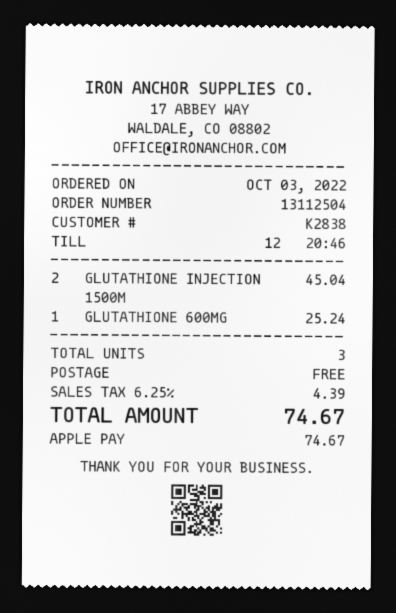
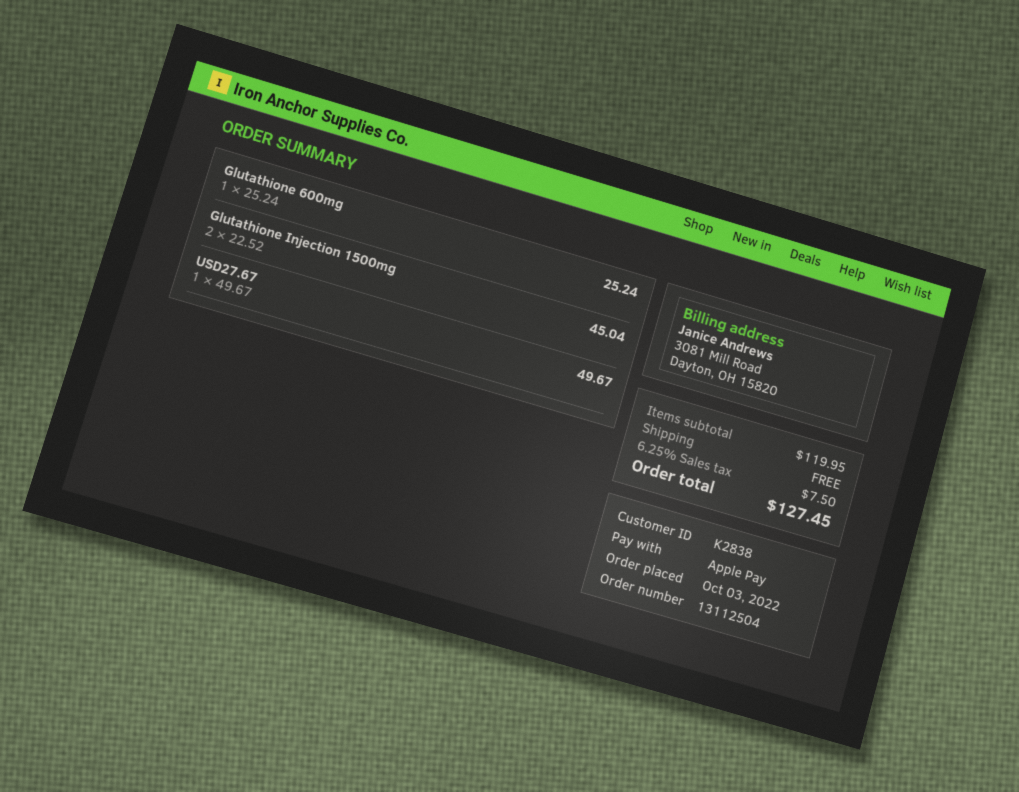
USD27.67: none -> 1 for 49.67
tax: 6.25% = 4.39 -> 6.25% = 7.50
total: 74.67 -> 127.45

